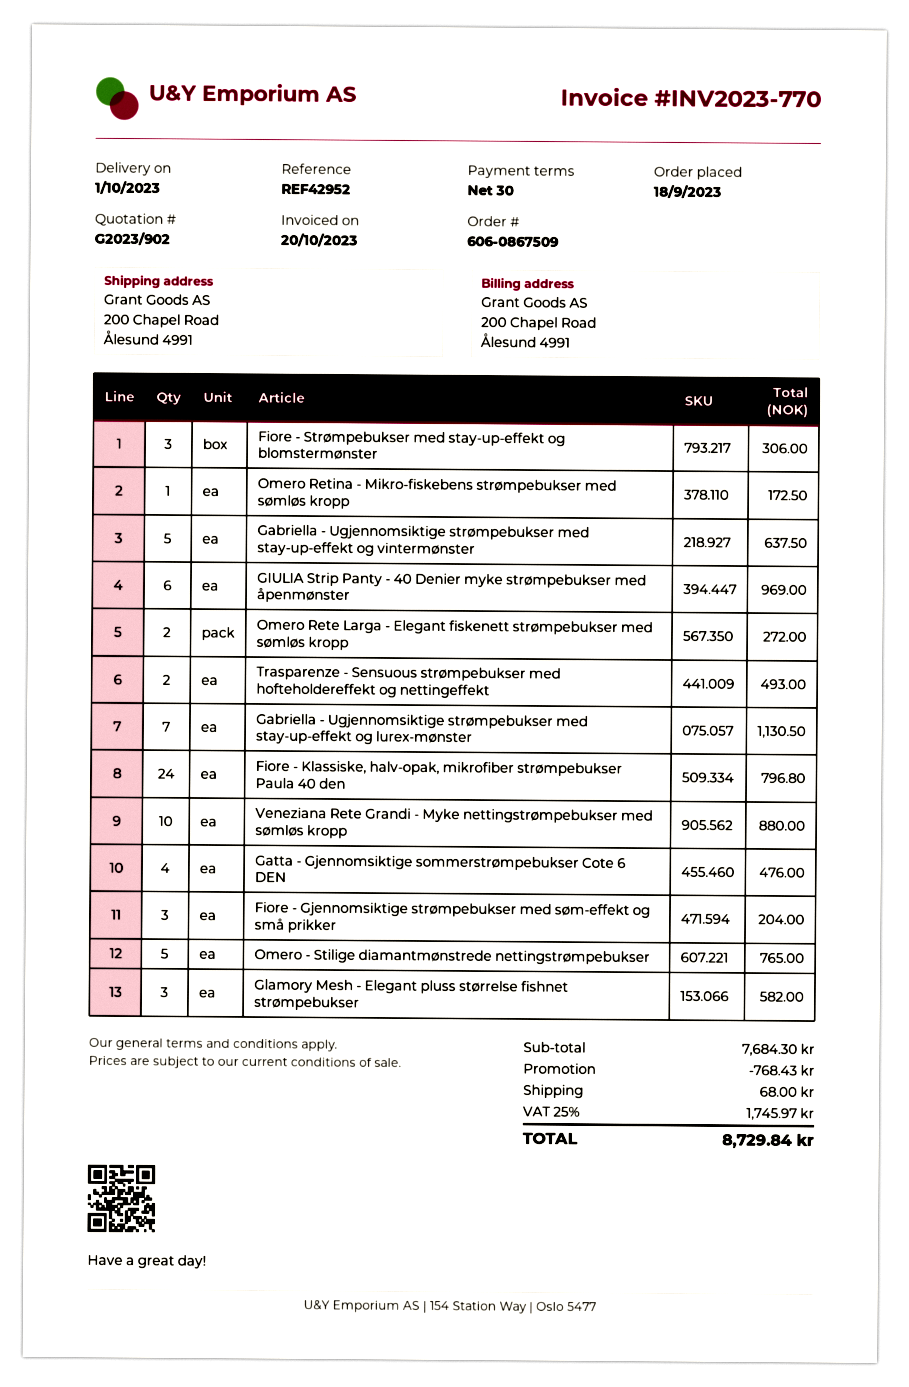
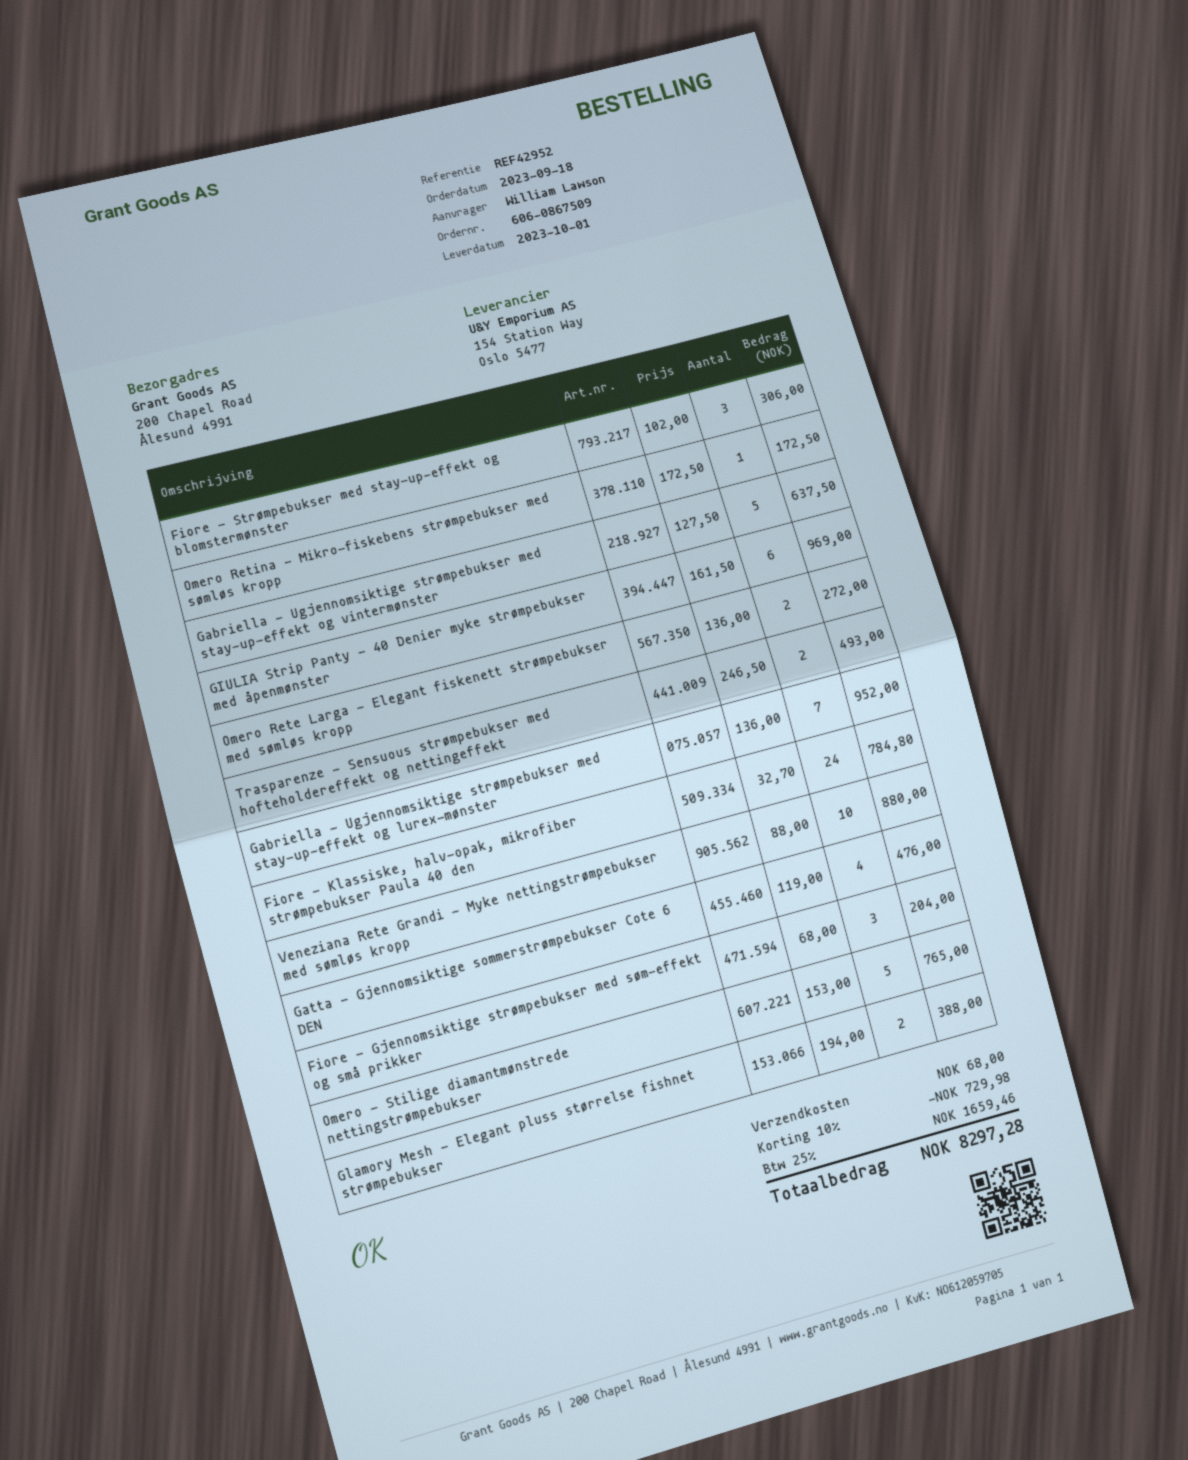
Gabriella - Ugjennomsiktige strømpebukser med stay-up-effekt og lurex-mønster: 7 for 1130.50 -> 7 for 952.00
Fiore - Klassiske, halv-opak, mikrofiber strømpebukser Paula 40 den: 24 for 796.80 -> 24 for 784.80
Glamory Mesh - Elegant pluss størrelse fishnet strømpebukser: 3 for 582.00 -> 2 for 388.00
discount: 768.43 -> 729.98
tax: 25% = 1745.97 -> 25% = 1659.46
total: 8729.84 -> 8297.28

